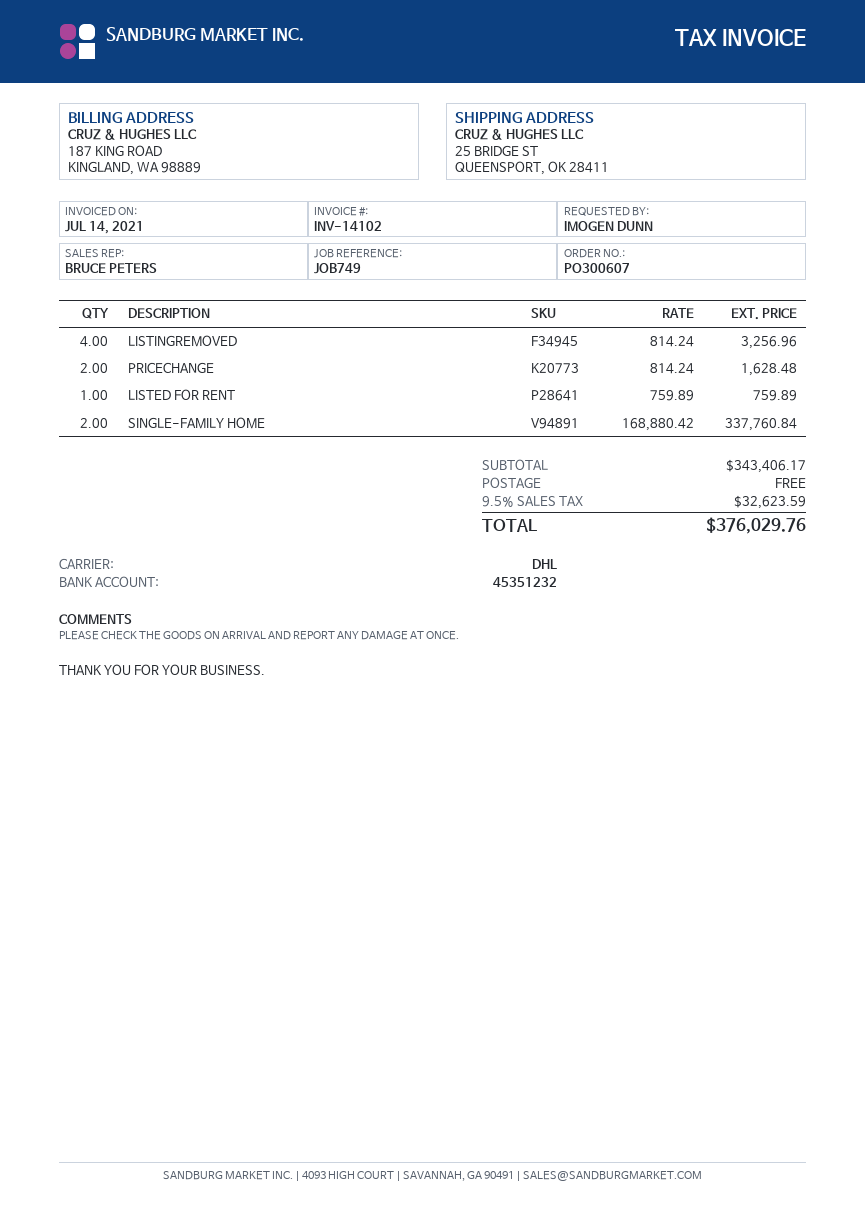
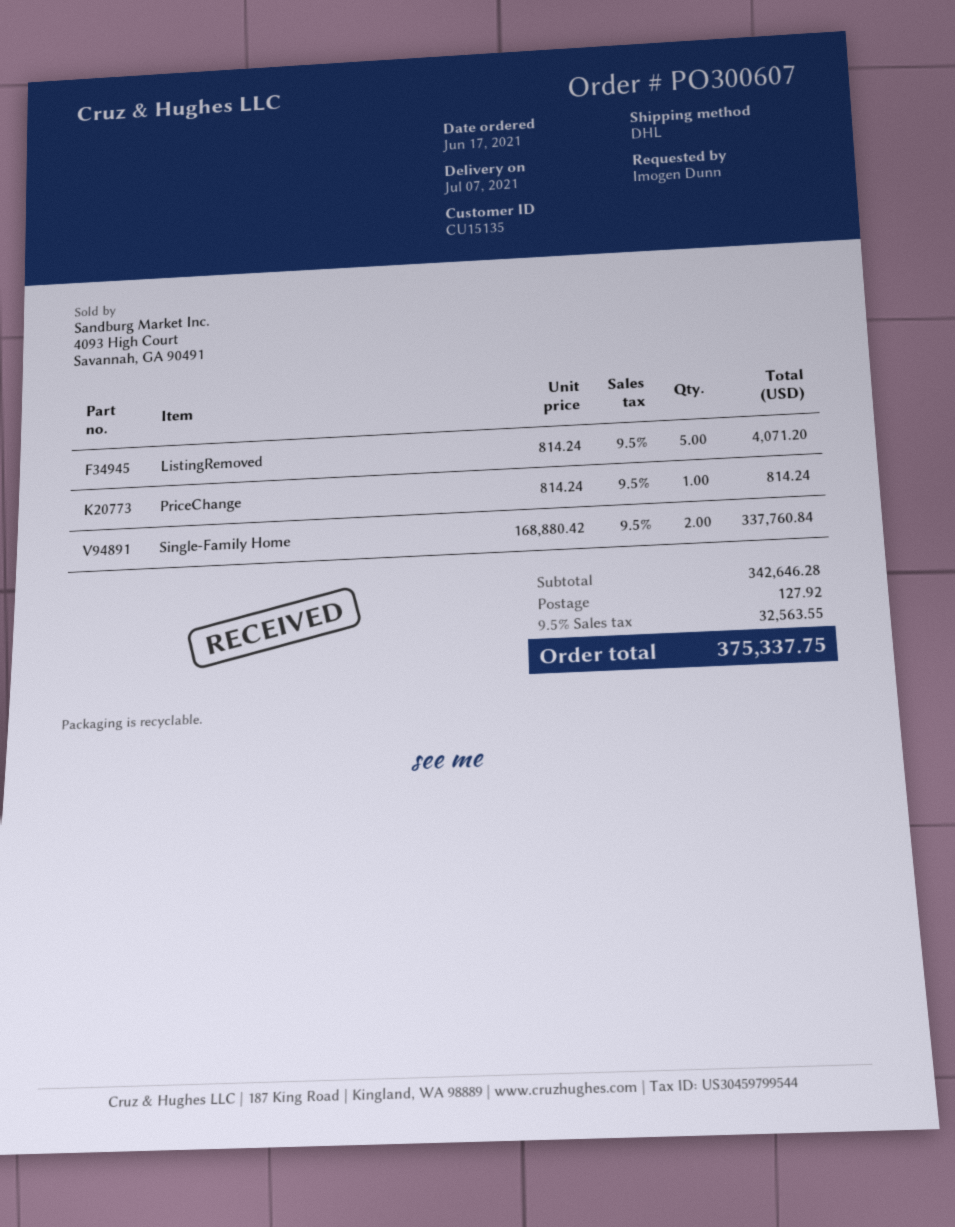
LISTINGREMOVED: 4 x 814.24 = 3256.96 -> 5 x 814.24 = 4071.20
PRICECHANGE: 2 x 814.24 = 1628.48 -> 1 x 814.24 = 814.24
LISTED FOR RENT: 1 x 759.89 = 759.89 -> none
subtotal: 343406.17 -> 342646.28
shipping: 0.00 -> 127.92
tax: 9.5% = 32623.59 -> 9.5% = 32563.55
total: 376029.76 -> 375337.75

